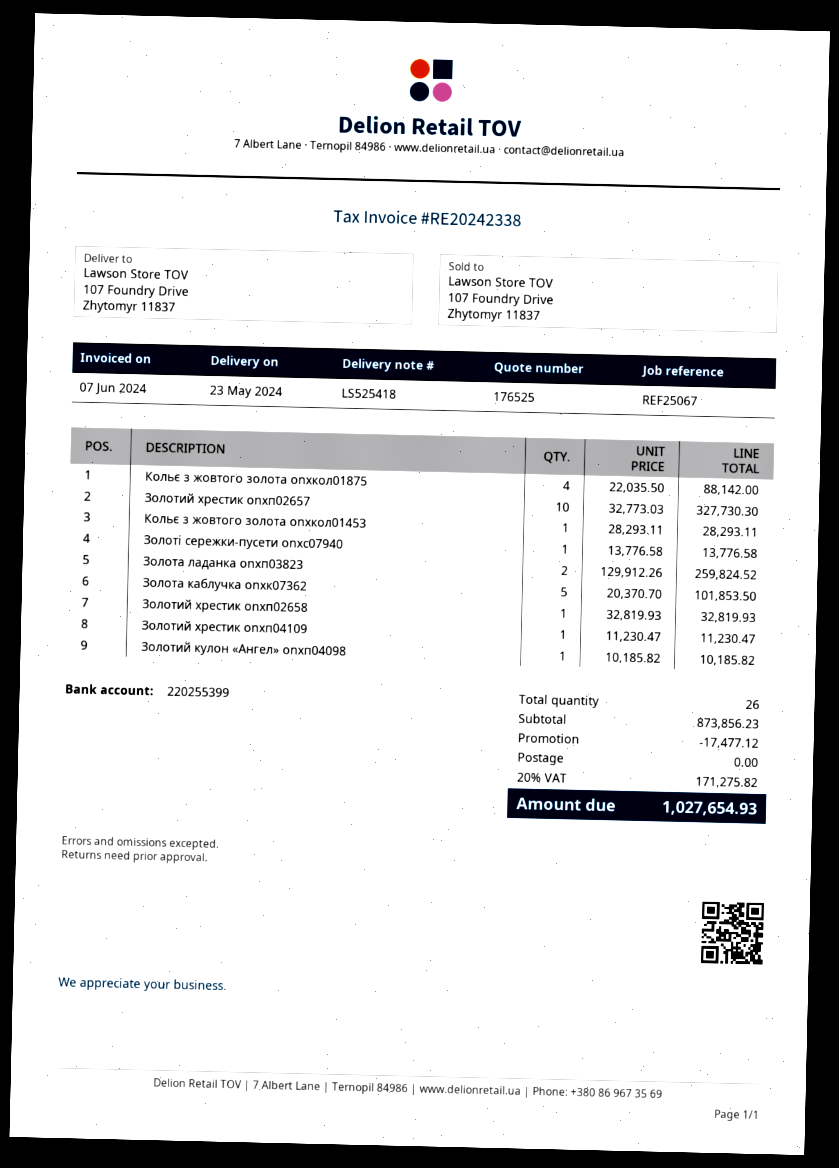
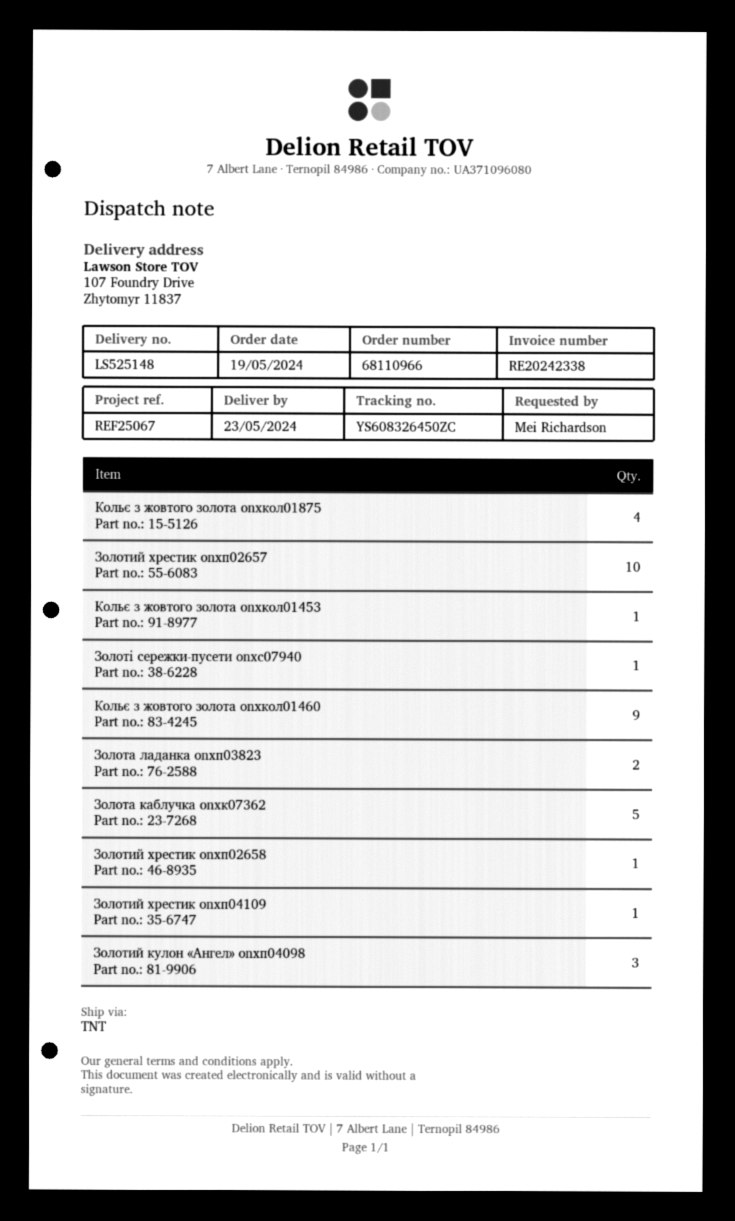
delivery note number: LS525418 -> LS525148
Золотий кулон «Ангел» onxп04098: 1 -> 3
Кольє з жовтого золота onxкол01460: none -> 9

